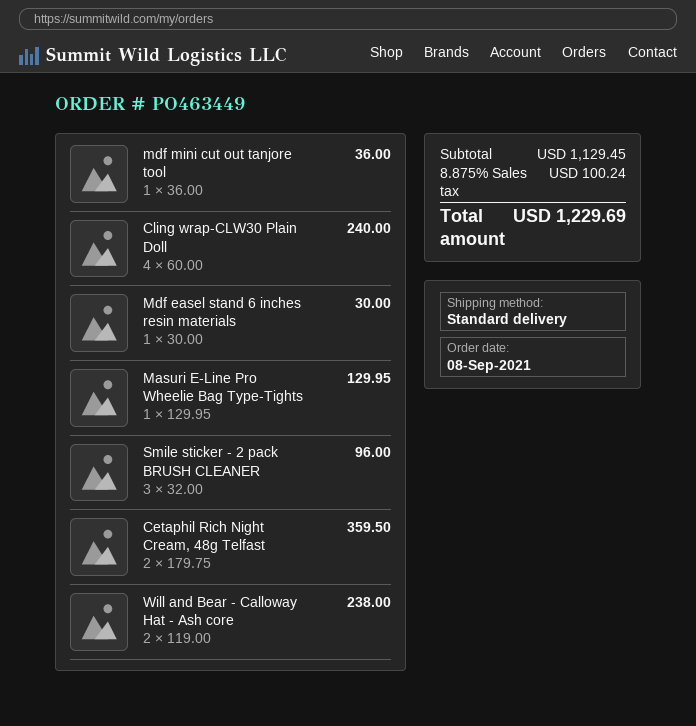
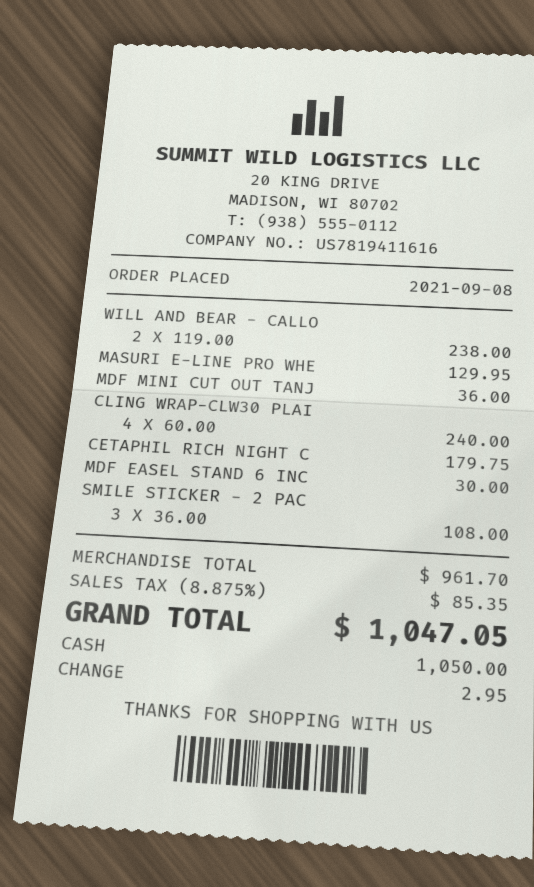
Smile sticker - 2 pack BRUSH CLEANER: 3 x 32.00 = 96.00 -> 3 x 36.00 = 108.00
Cetaphil Rich Night Cream, 48g Telfast: 2 x 179.75 = 359.50 -> 1 x 179.75 = 179.75
subtotal: 1129.45 -> 961.70
tax: 8.875% = 100.24 -> 8.875% = 85.35
total: 1229.69 -> 1047.05

